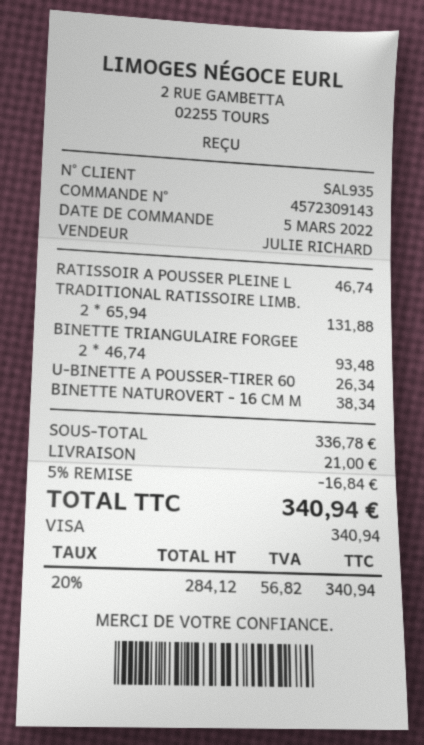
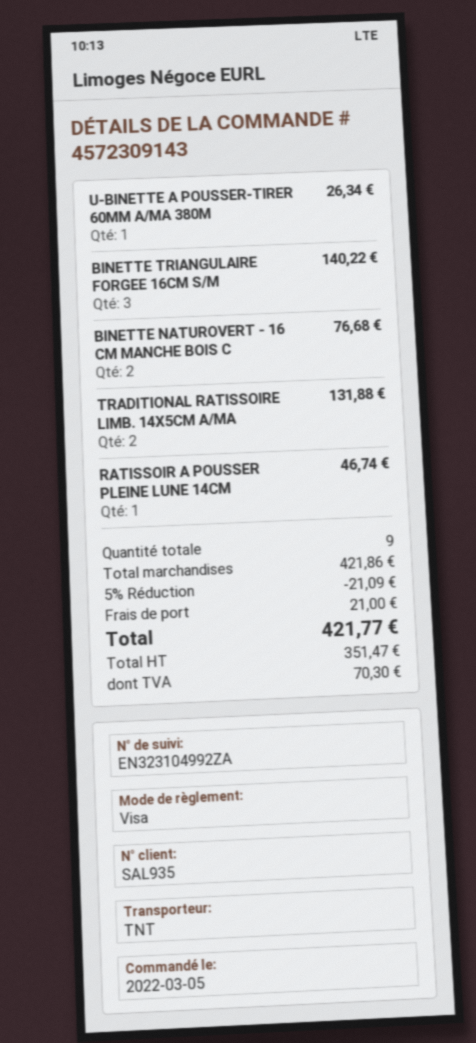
BINETTE TRIANGULAIRE FORGEE: 2 for 93.48 -> 3 for 140.22
BINETTE NATUROVERT - 16 CM M: 1 for 38.34 -> 2 for 76.68
subtotal: 336.78 -> 421.86
discount: 5% = 16.84 -> 5% = 21.09
net: 284.12 -> 351.47
tax: 56.82 -> 70.30
total: 340.94 -> 421.77

